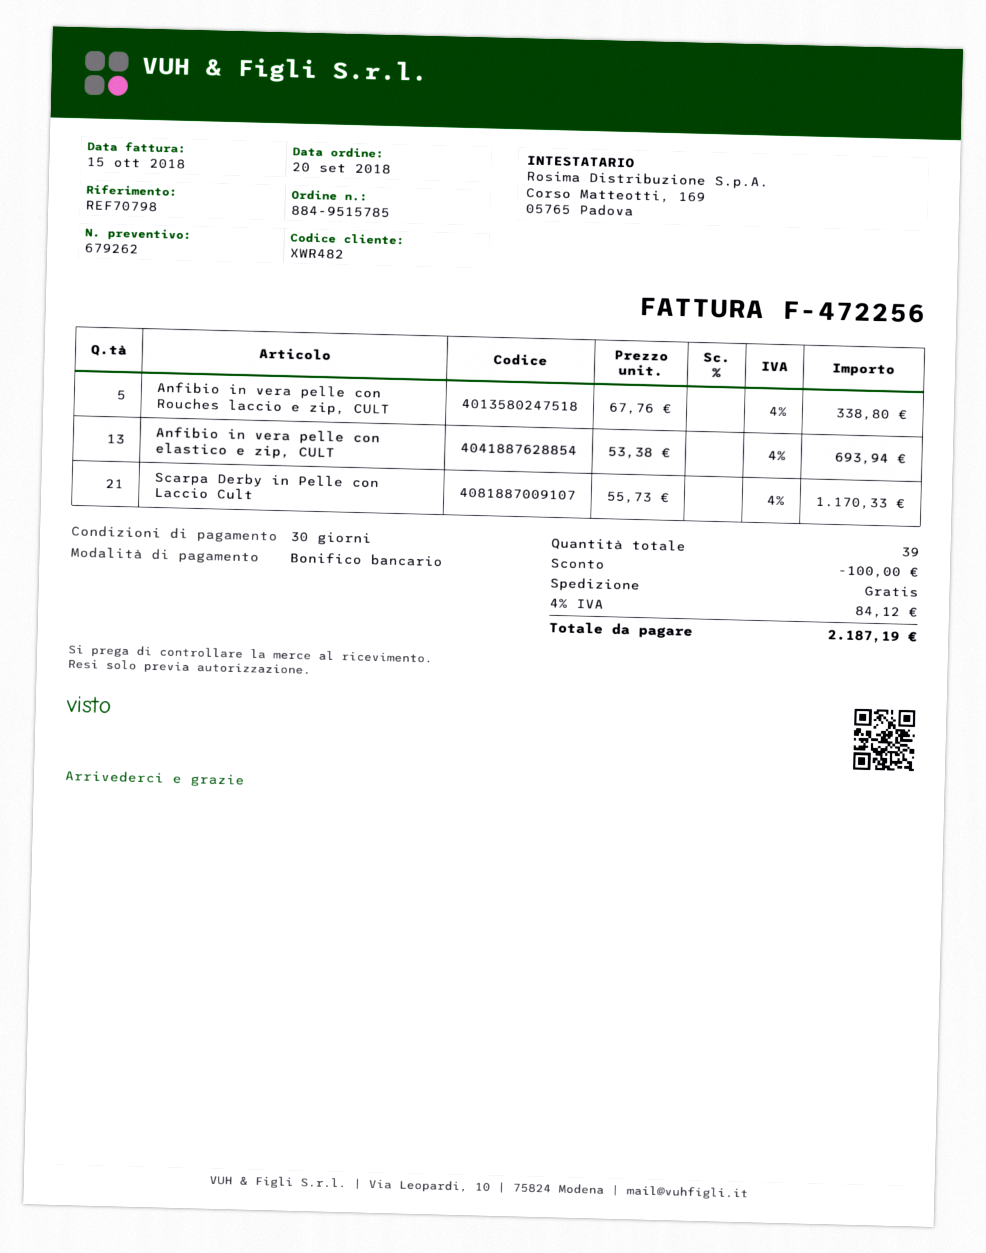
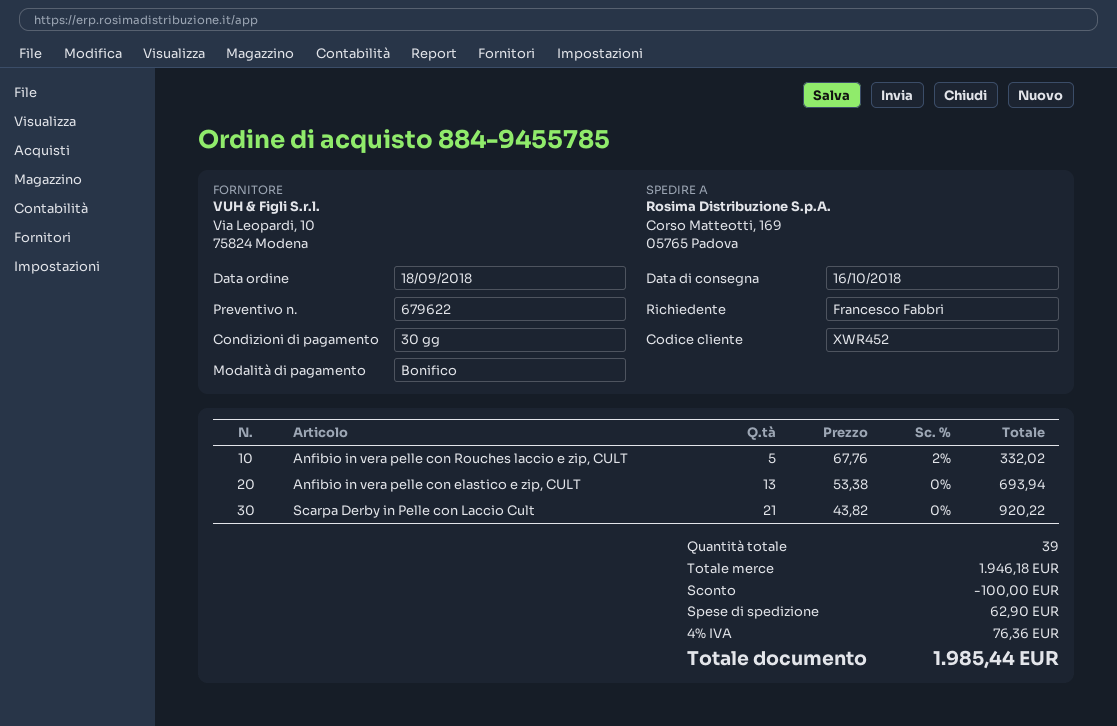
quote number: 679262 -> 679622
order number: 884-9515785 -> 884-9455785
order date: 2018-09-20 -> 2018-09-18
customer number: XWR482 -> XWR452
Anfibio in vera pelle con Rouches laccio e zip, CULT: 5 x 67.76 = 338.80 -> 5 x 67.76 - 2% = 332.02
Scarpa Derby in Pelle con Laccio Cult: 21 x 55.73 = 1170.33 -> 21 x 43.82 = 920.22
shipping: 0.00 -> 62.90
tax: 4% = 84.12 -> 4% = 76.36
total: 2187.19 -> 1985.44

